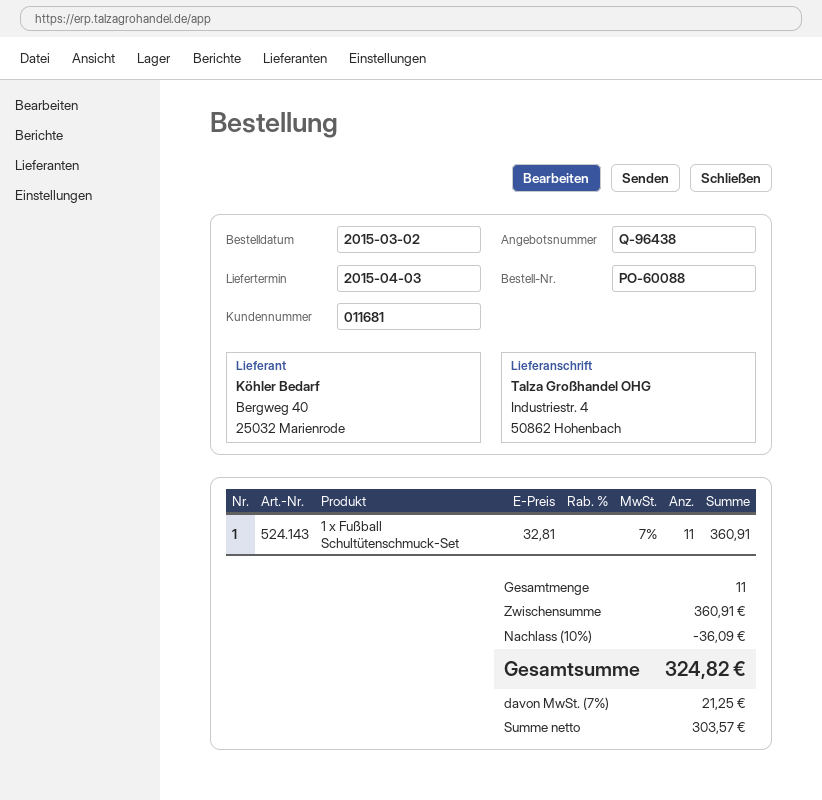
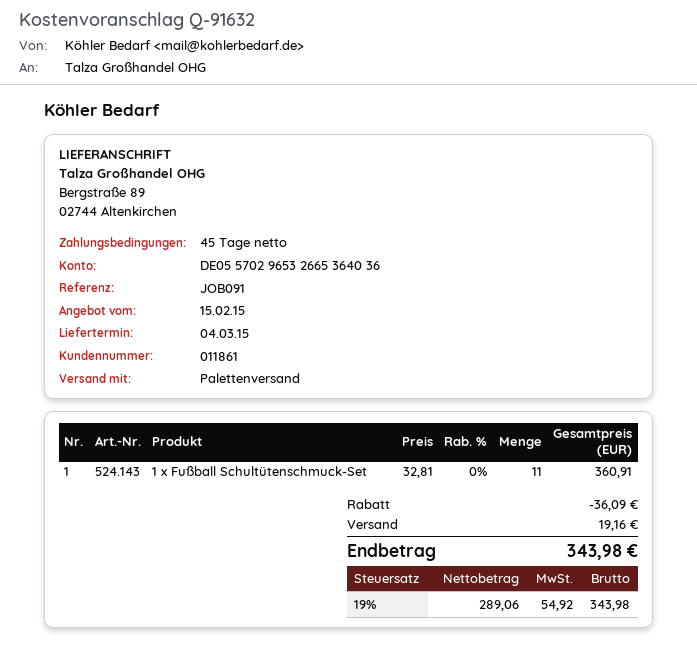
quote number: Q-96438 -> Q-91632
delivery date: 2015-04-03 -> 2015-03-04
customer number: 011681 -> 011861
ship to: Industriestr. 4, 50862 Hohenbach -> Bergstraße 89, 02744 Altenkirchen
shipping: none -> 19.16
net: 303.57 -> 289.06
tax: 7% = 21.25 -> 19% = 54.92
total: 324.82 -> 343.98

